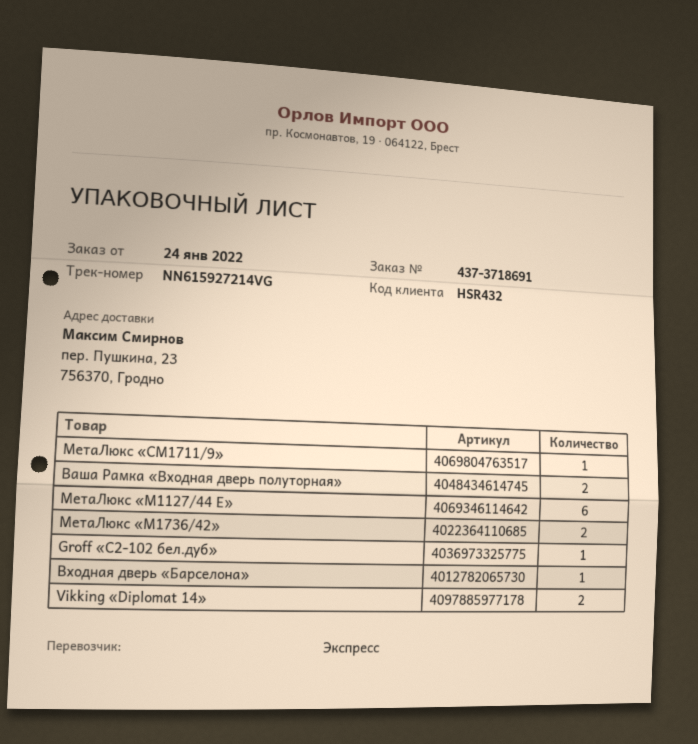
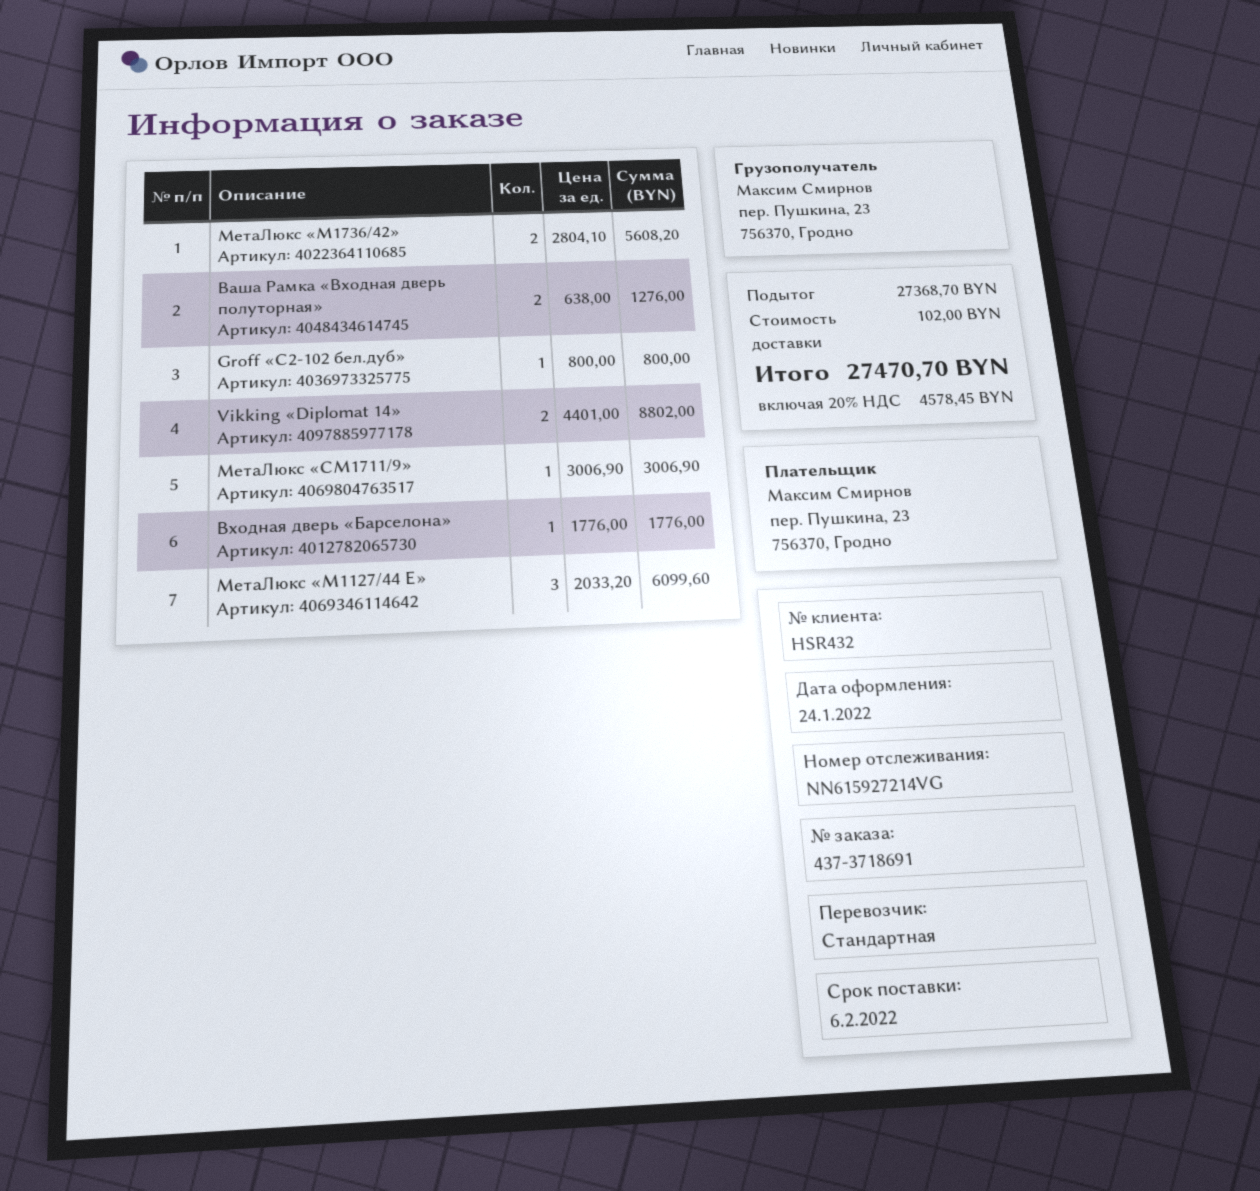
shipping method: express -> standard
МетаЛюкс «М1127/44 E»: 6 -> 3

